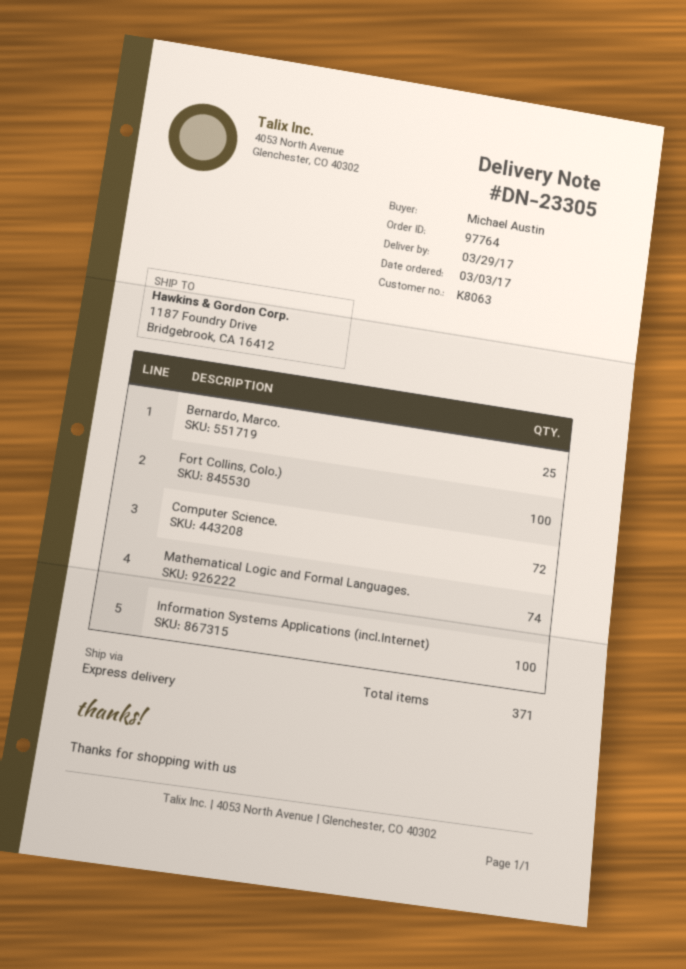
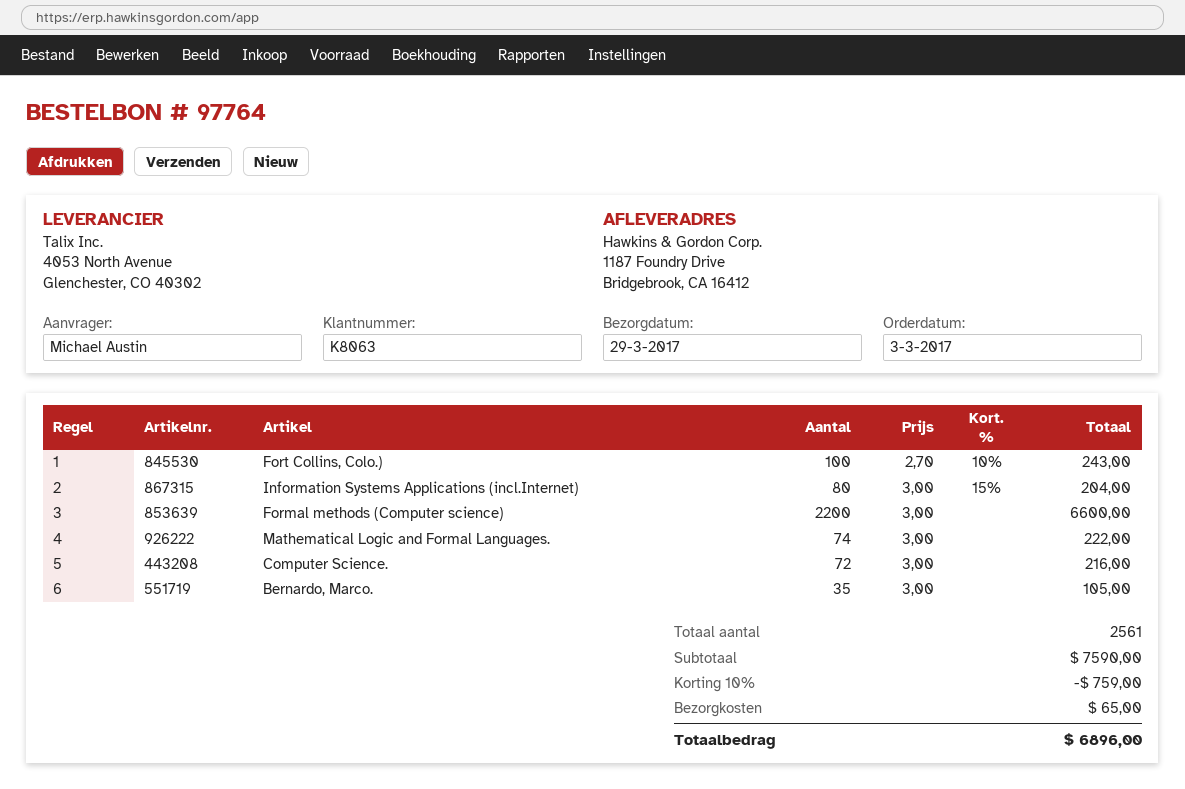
Bernardo, Marco.: 25 -> 35
Information Systems Applications (incl.Internet): 100 -> 80
Formal methods (Computer science): none -> 2200
total quantity: 371 -> 2561

